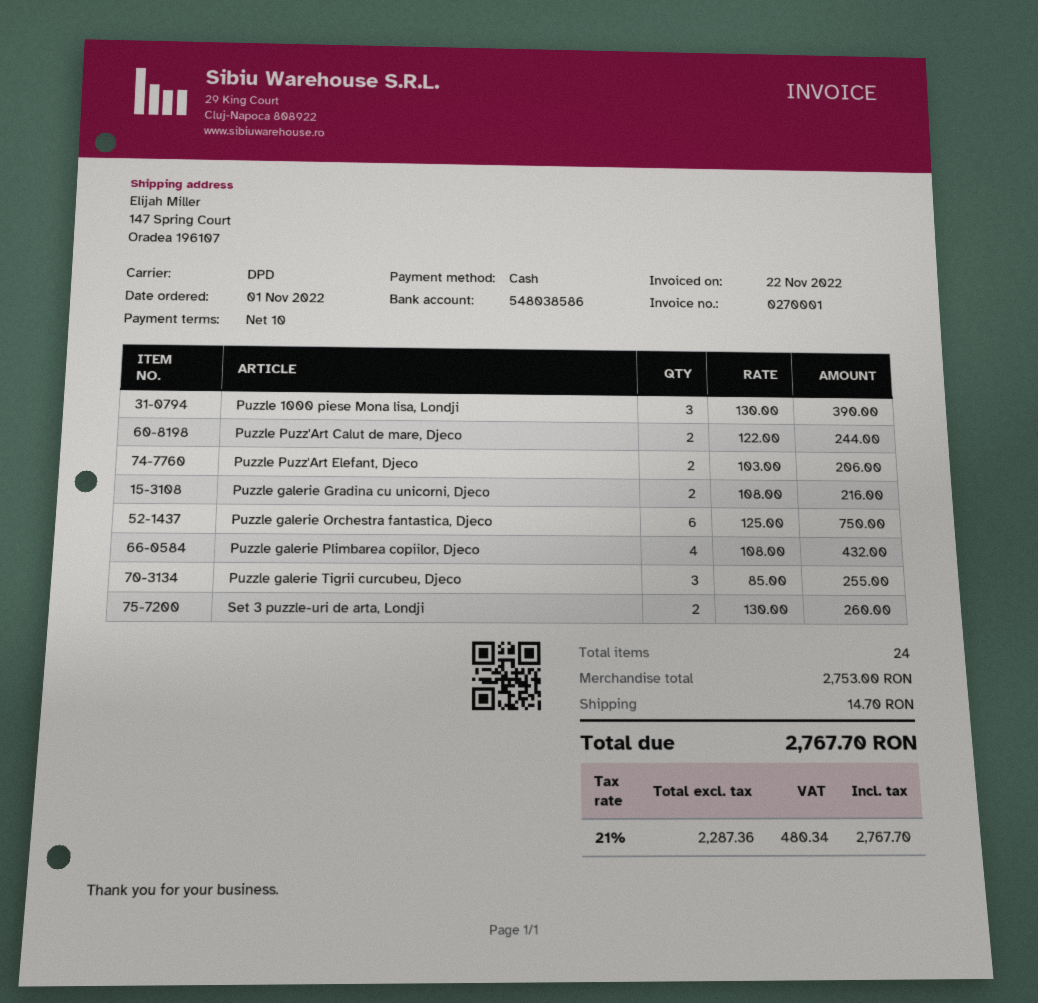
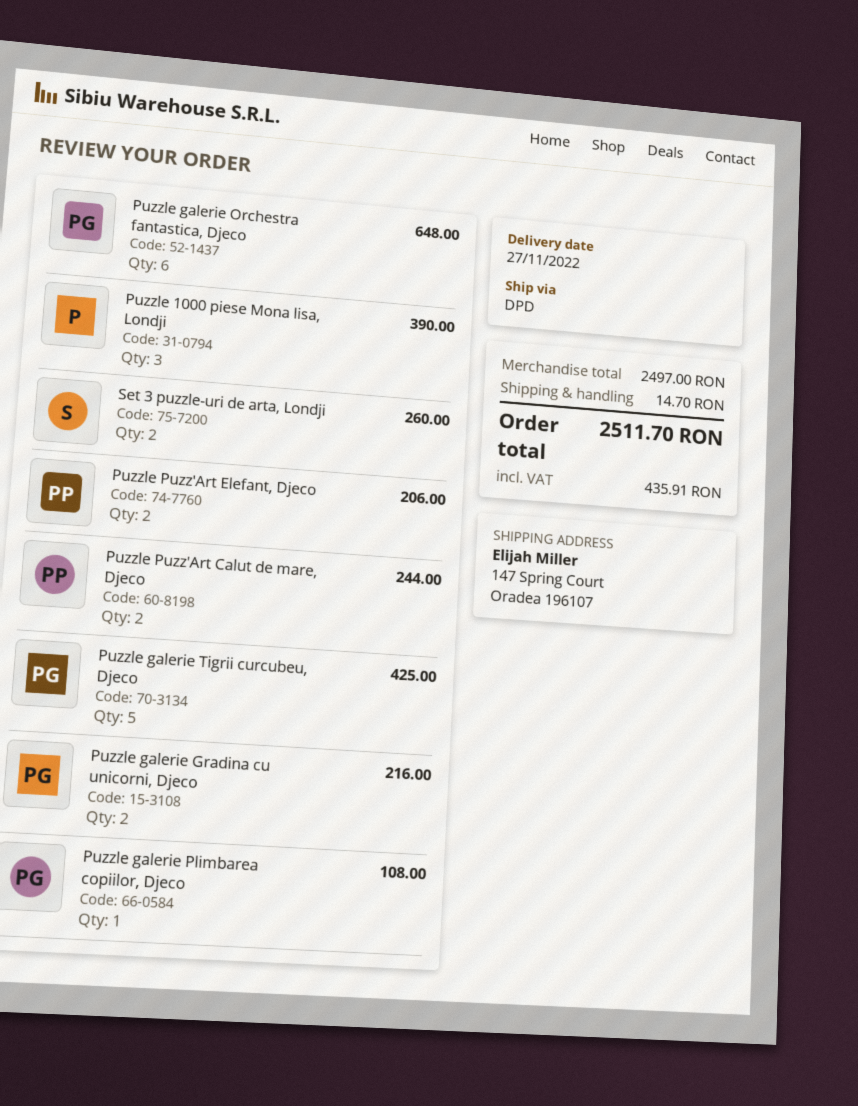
Puzzle galerie Orchestra fantastica, Djeco: 6 for 750.00 -> 6 for 648.00
Puzzle galerie Plimbarea copiilor, Djeco: 4 for 432.00 -> 1 for 108.00
Puzzle galerie Tigrii curcubeu, Djeco: 3 for 255.00 -> 5 for 425.00
subtotal: 2753.00 -> 2497.00
tax: 480.34 -> 435.91
total: 2767.70 -> 2511.70

